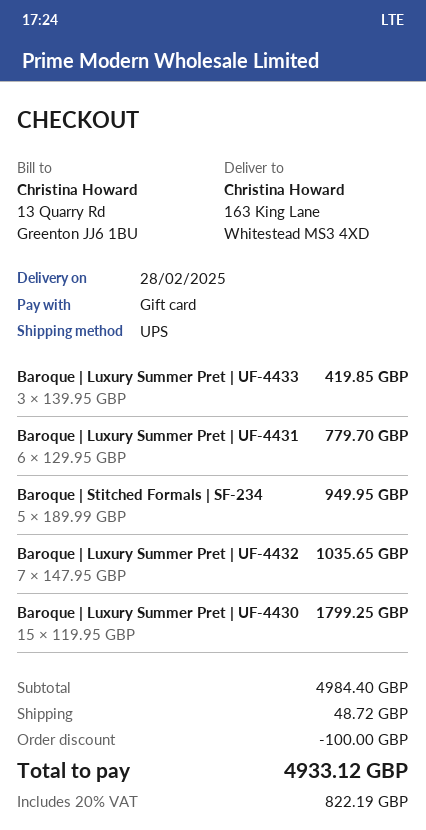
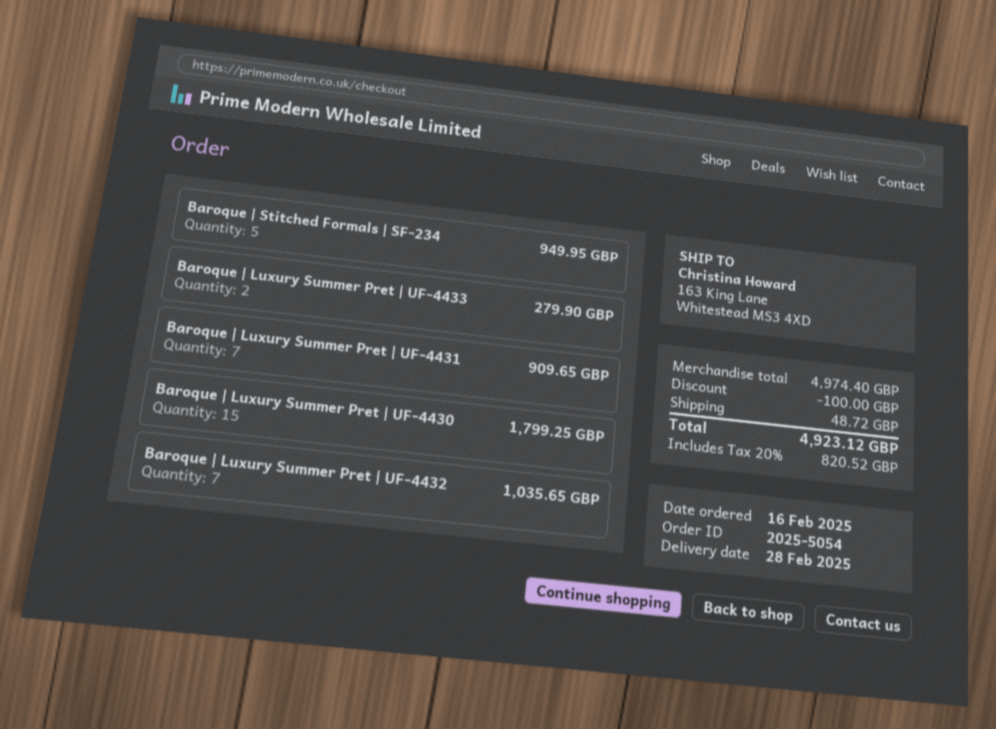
Baroque | Luxury Summer Pret | UF-4433: 3 for 419.85 -> 2 for 279.90
Baroque | Luxury Summer Pret | UF-4431: 6 for 779.70 -> 7 for 909.65
subtotal: 4984.40 -> 4974.40
tax: 20% = 822.19 -> 20% = 820.52
total: 4933.12 -> 4923.12

